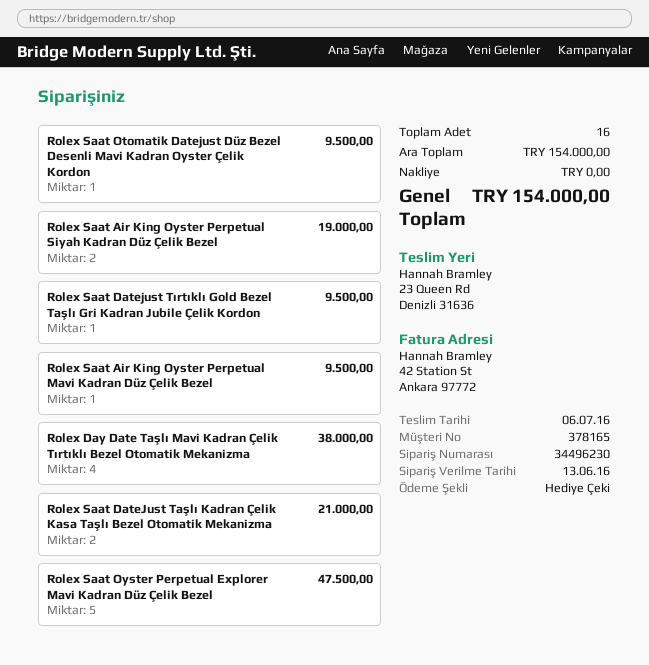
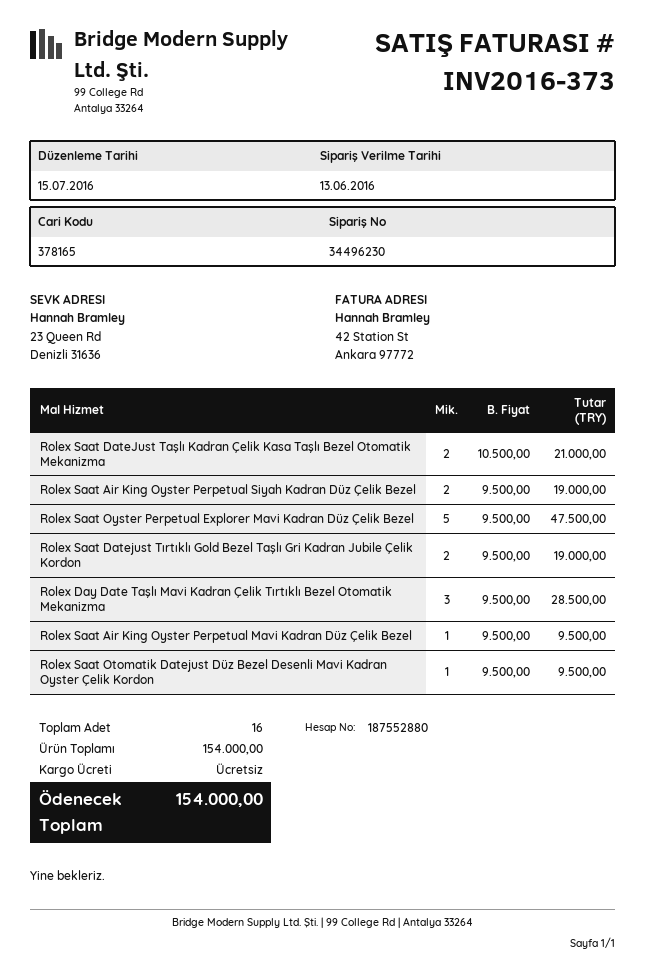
Rolex Saat Datejust Tırtıklı Gold Bezel Taşlı Gri Kadran Jubile Çelik Kordon: 1 for 9500.00 -> 2 for 19000.00
Rolex Day Date Taşlı Mavi Kadran Çelik Tırtıklı Bezel Otomatik Mekanizma: 4 for 38000.00 -> 3 for 28500.00

